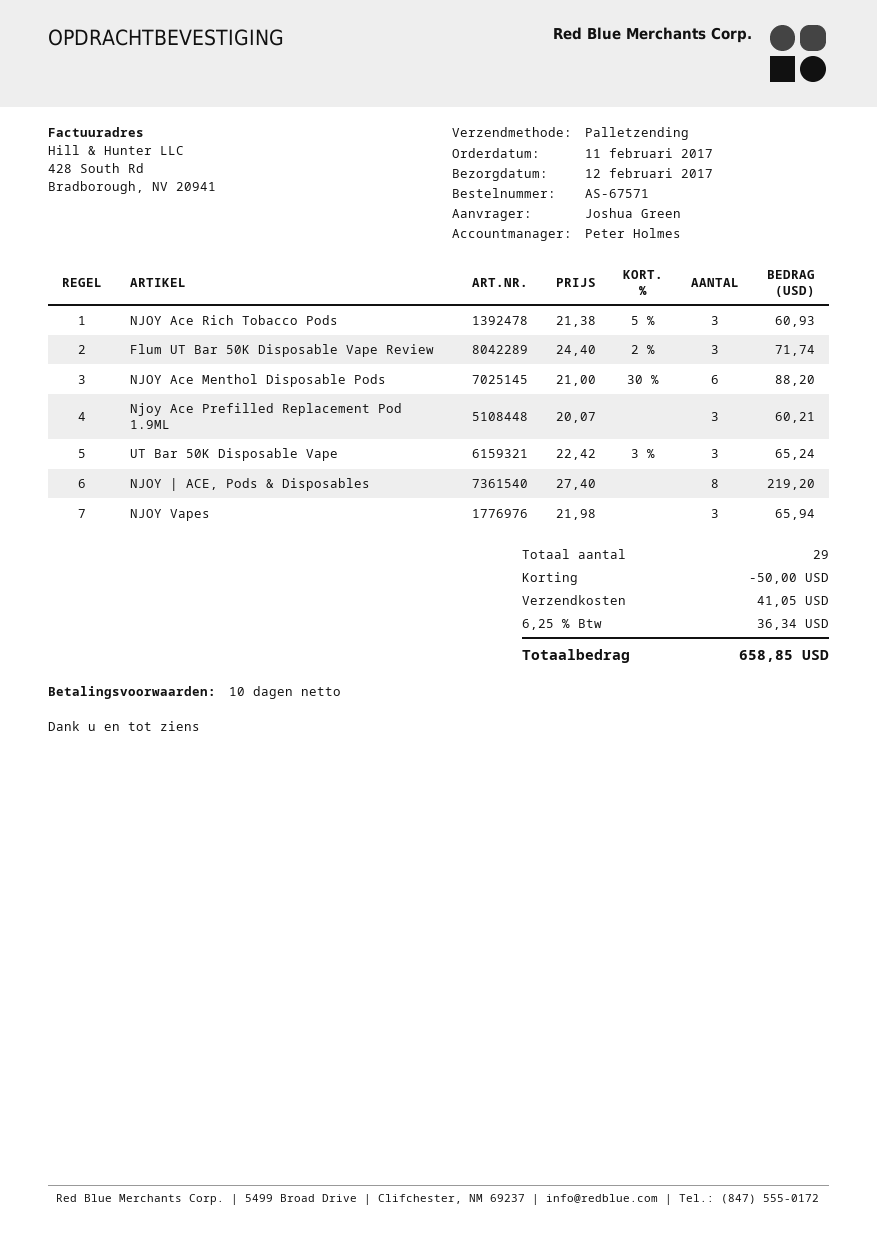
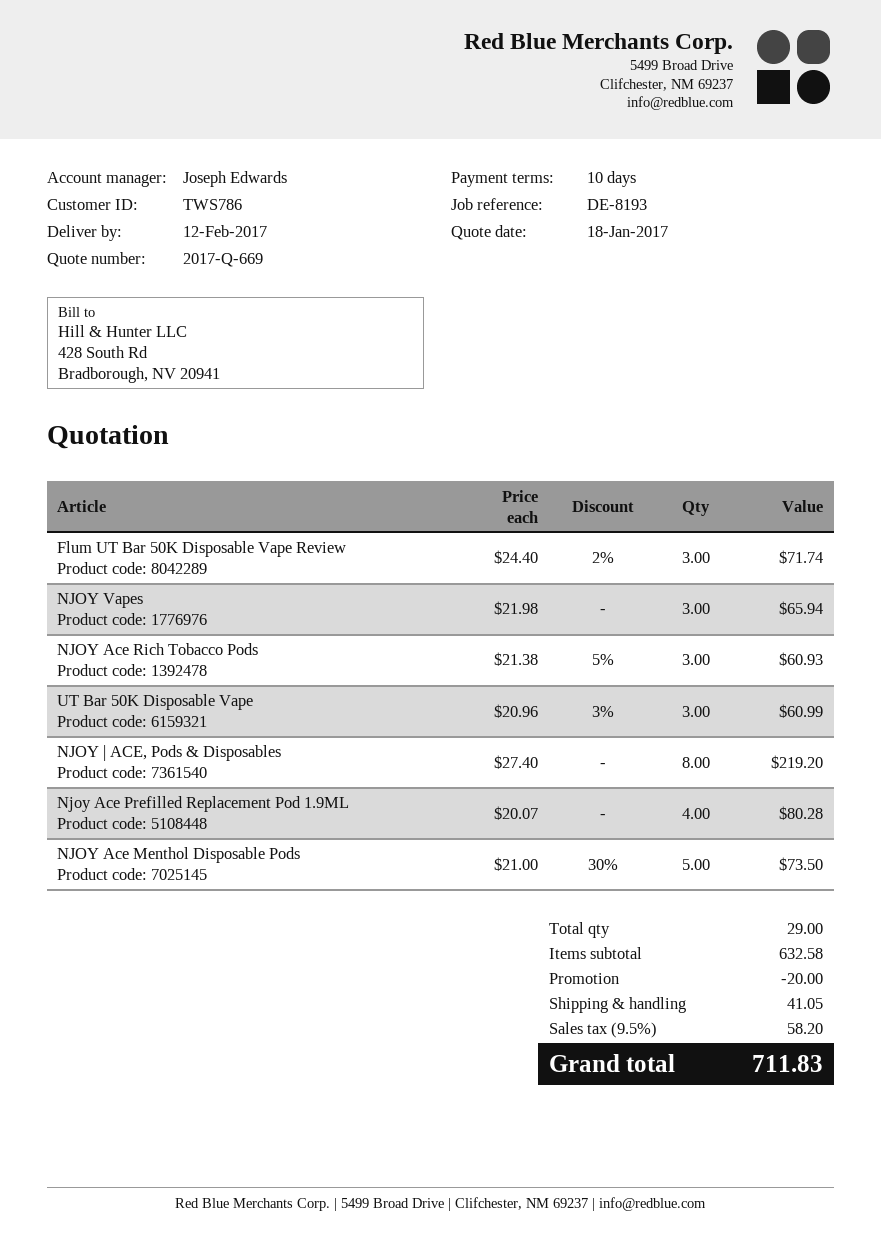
sales rep: Peter Holmes -> Joseph Edwards
NJOY Ace Menthol Disposable Pods: 6 x 21.00 - 30% = 88.20 -> 5 x 21.00 - 30% = 73.50
Njoy Ace Prefilled Replacement Pod 1.9ML: 3 x 20.07 = 60.21 -> 4 x 20.07 = 80.28
UT Bar 50K Disposable Vape: 3 x 22.42 - 3% = 65.24 -> 3 x 20.96 - 3% = 60.99
discount: 50.00 -> 20.00
tax: 6.25% = 36.34 -> 9.5% = 58.20
total: 658.85 -> 711.83

